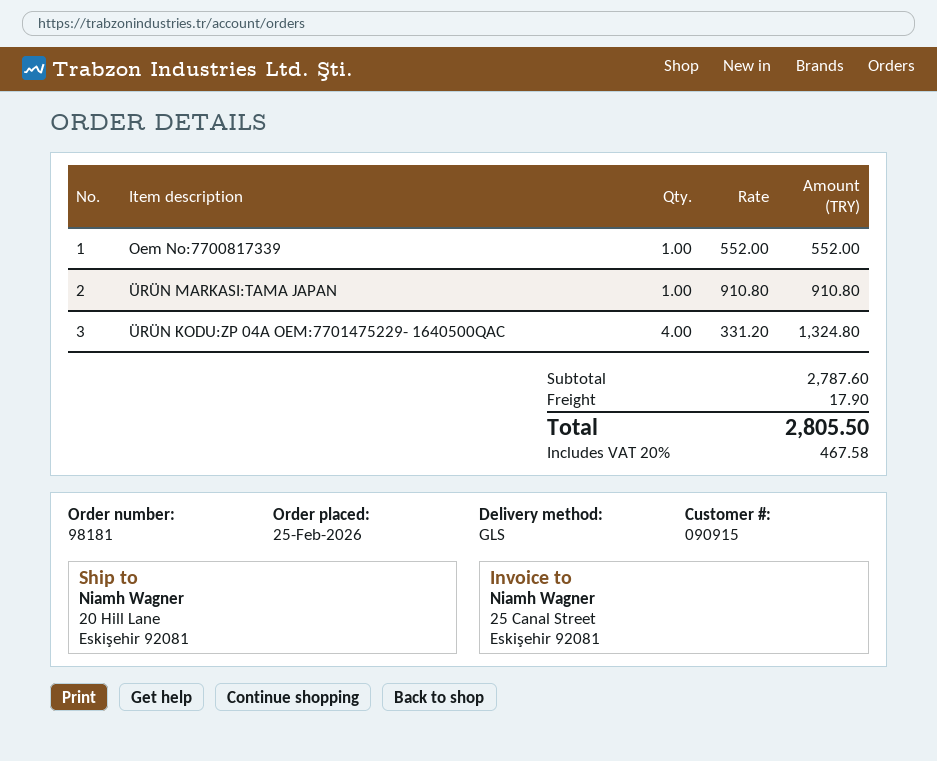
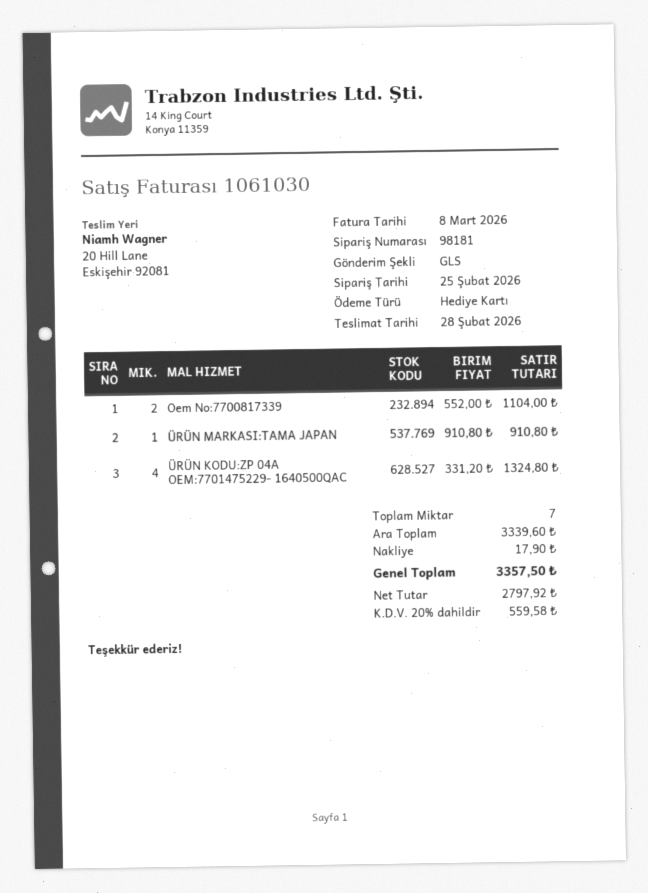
Oem No:7700817339: 1 x 552.00 = 552.00 -> 2 x 552.00 = 1104.00
subtotal: 2787.60 -> 3339.60
tax: 20% = 467.58 -> 20% = 559.58
total: 2805.50 -> 3357.50

